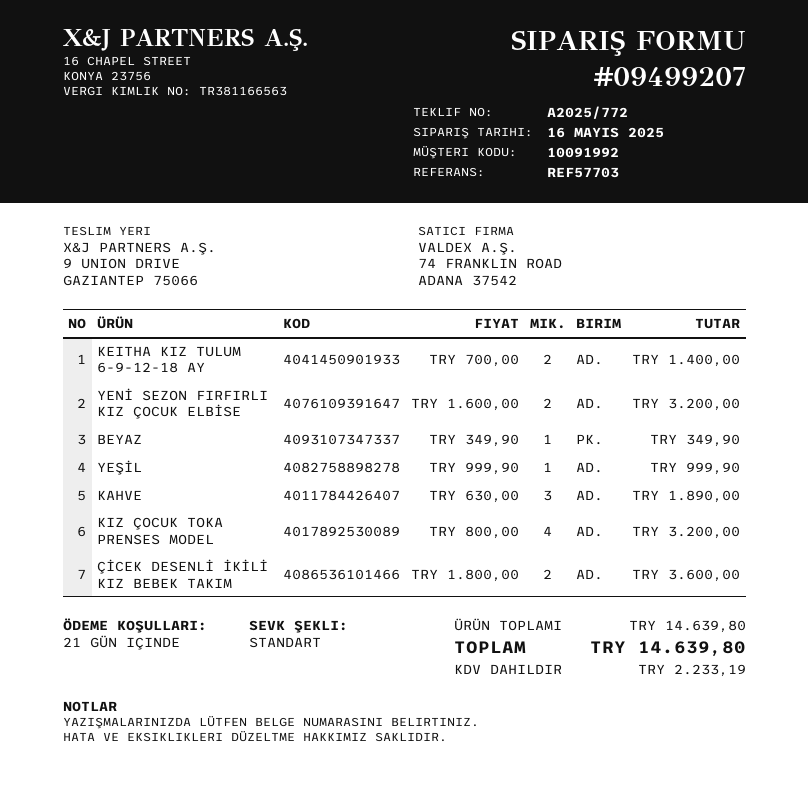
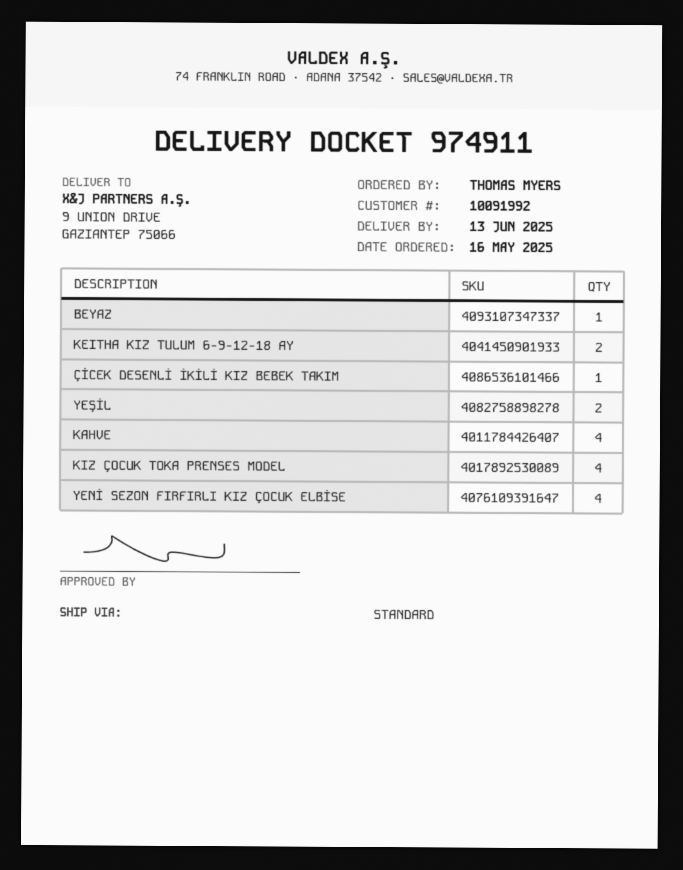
YENİ SEZON FIRFIRLI KIZ ÇOCUK ELBİSE: 2 -> 4
YEŞİL: 1 -> 2
KAHVE: 3 -> 4
ÇİCEK DESENLİ İKİLİ KIZ BEBEK TAKIM: 2 -> 1

